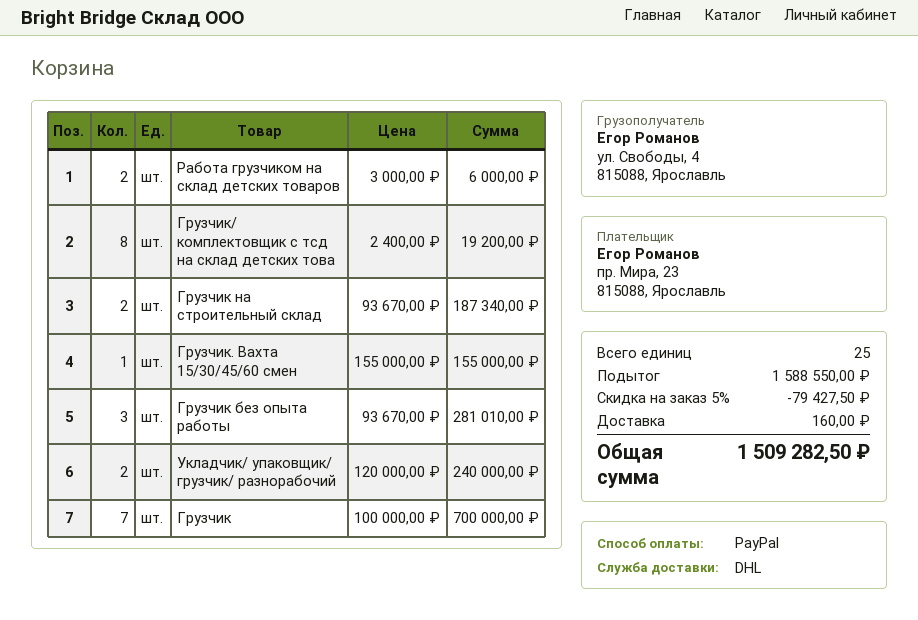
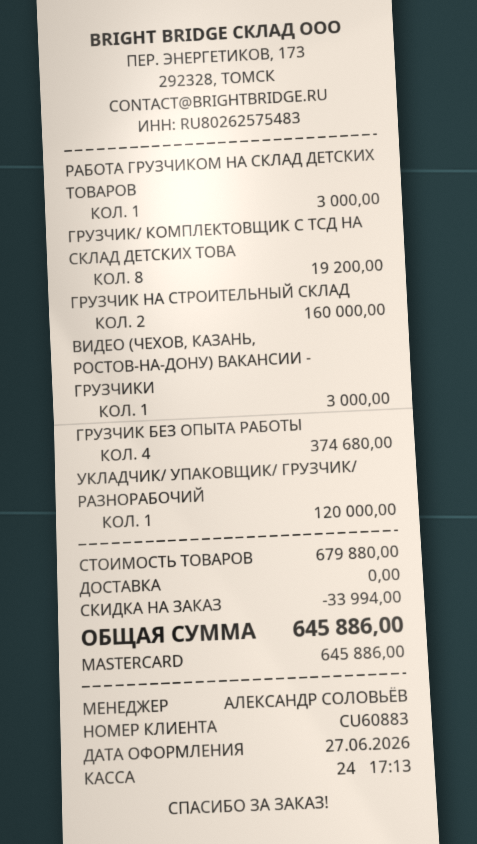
payment method: PayPal -> Mastercard
Работа грузчиком на склад детских товаров: 2 for 6000.00 -> 1 for 3000.00
Грузчик на строительный склад: 2 for 187340.00 -> 2 for 160000.00
Грузчик. Вахта 15/30/45/60 смен: 1 for 155000.00 -> none
Грузчик без опыта работы: 3 for 281010.00 -> 4 for 374680.00
Укладчик/ упаковщик/ грузчик/ разнорабочий: 2 for 240000.00 -> 1 for 120000.00
Грузчик: 7 for 700000.00 -> none
ВИДЕО (ЧЕХОВ, КАЗАНЬ, РОСТОВ-НА-ДОНУ) ВАКАНСИИ - ГРУЗЧИКИ: none -> 1 for 3000.00
subtotal: 1588550.00 -> 679880.00
discount: 79427.50 -> 33994.00
shipping: 160.00 -> 0.00
total: 1509282.50 -> 645886.00

